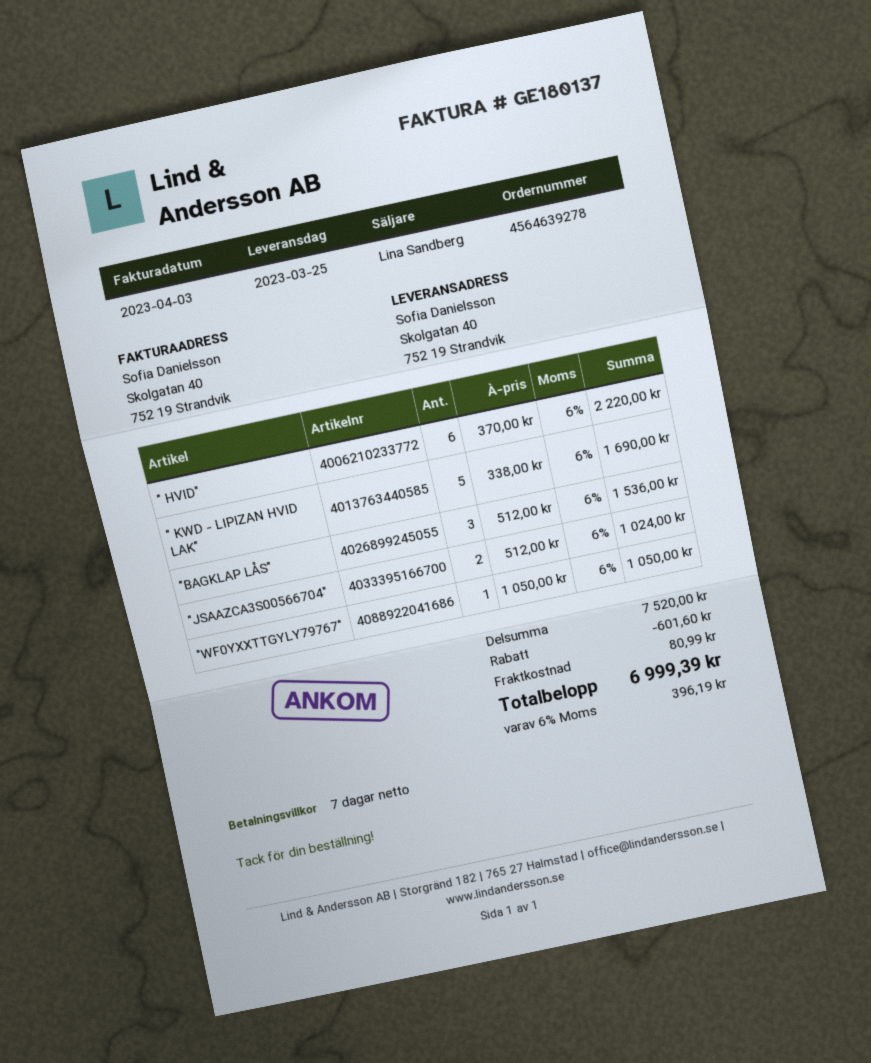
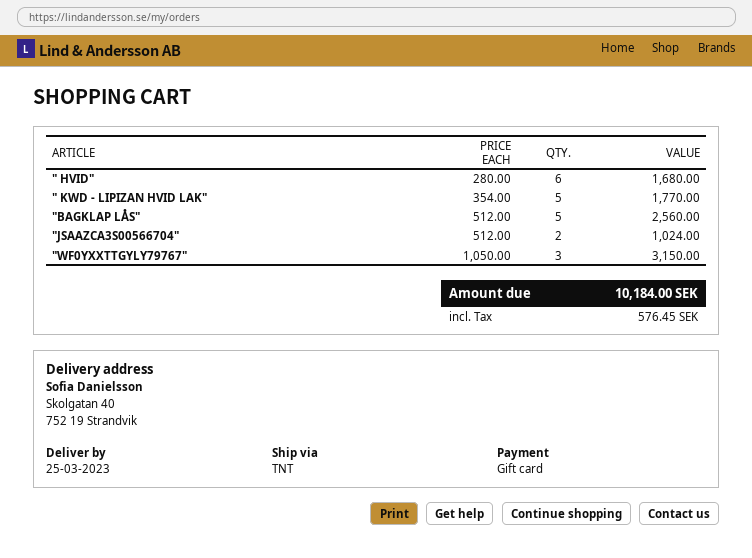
" HVID": 6 x 370.00 = 2220.00 -> 6 x 280.00 = 1680.00
" KWD - LIPIZAN HVID LAK": 5 x 338.00 = 1690.00 -> 5 x 354.00 = 1770.00
"BAGKLAP LÅS": 3 x 512.00 = 1536.00 -> 5 x 512.00 = 2560.00
"WF0YXXTTGYLY79767": 1 x 1050.00 = 1050.00 -> 3 x 1050.00 = 3150.00
discount: 601.60 -> none
shipping: 80.99 -> none
tax: 396.19 -> 576.45
total: 6999.39 -> 10184.00

